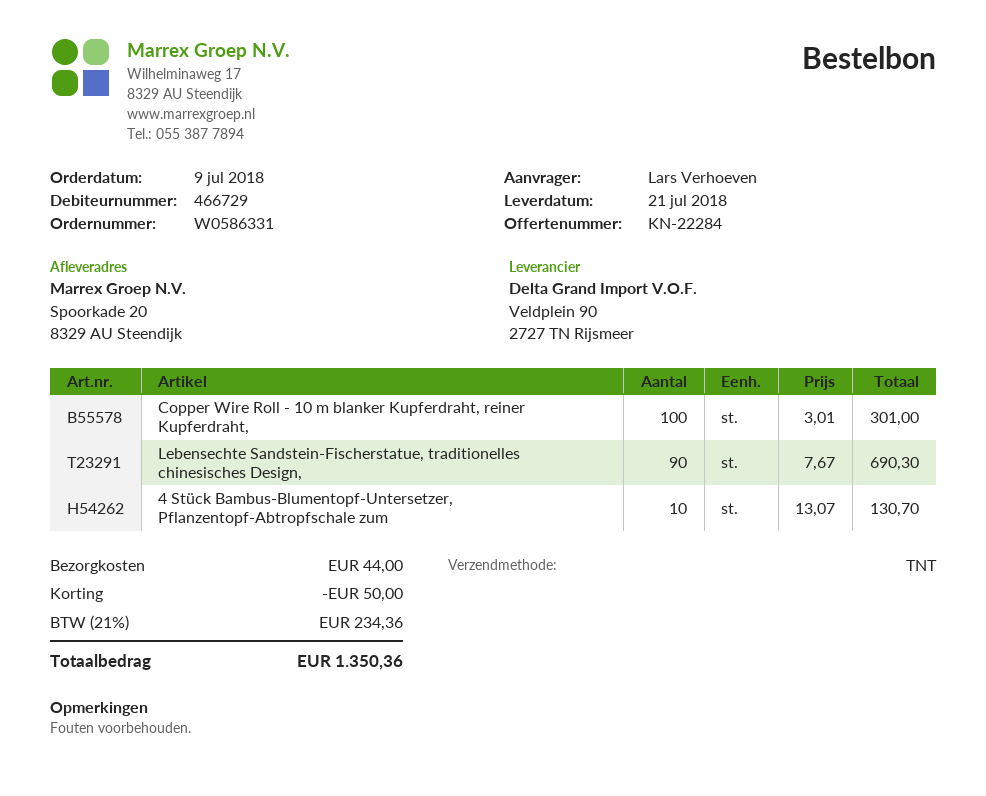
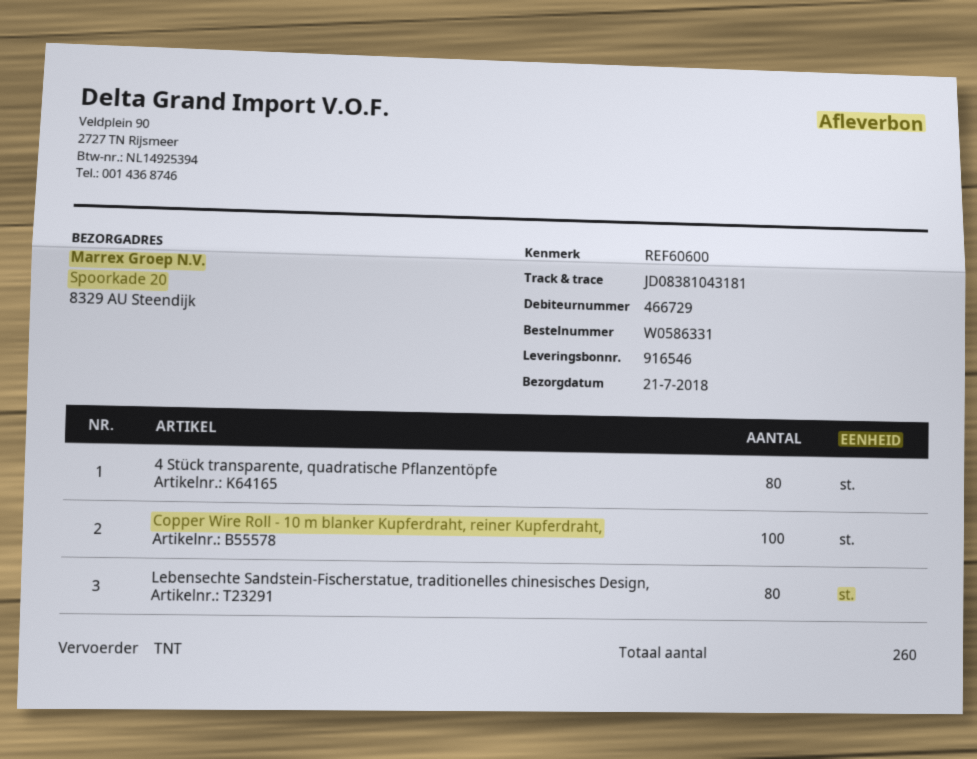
Lebensechte Sandstein-Fischerstatue, traditionelles chinesisches Design,: 90 -> 80
4 Stück Bambus-Blumentopf-Untersetzer, Pflanzentopf-Abtropfschale zum: 10 -> none
4 Stück transparente, quadratische Pflanzentöpfe: none -> 80

